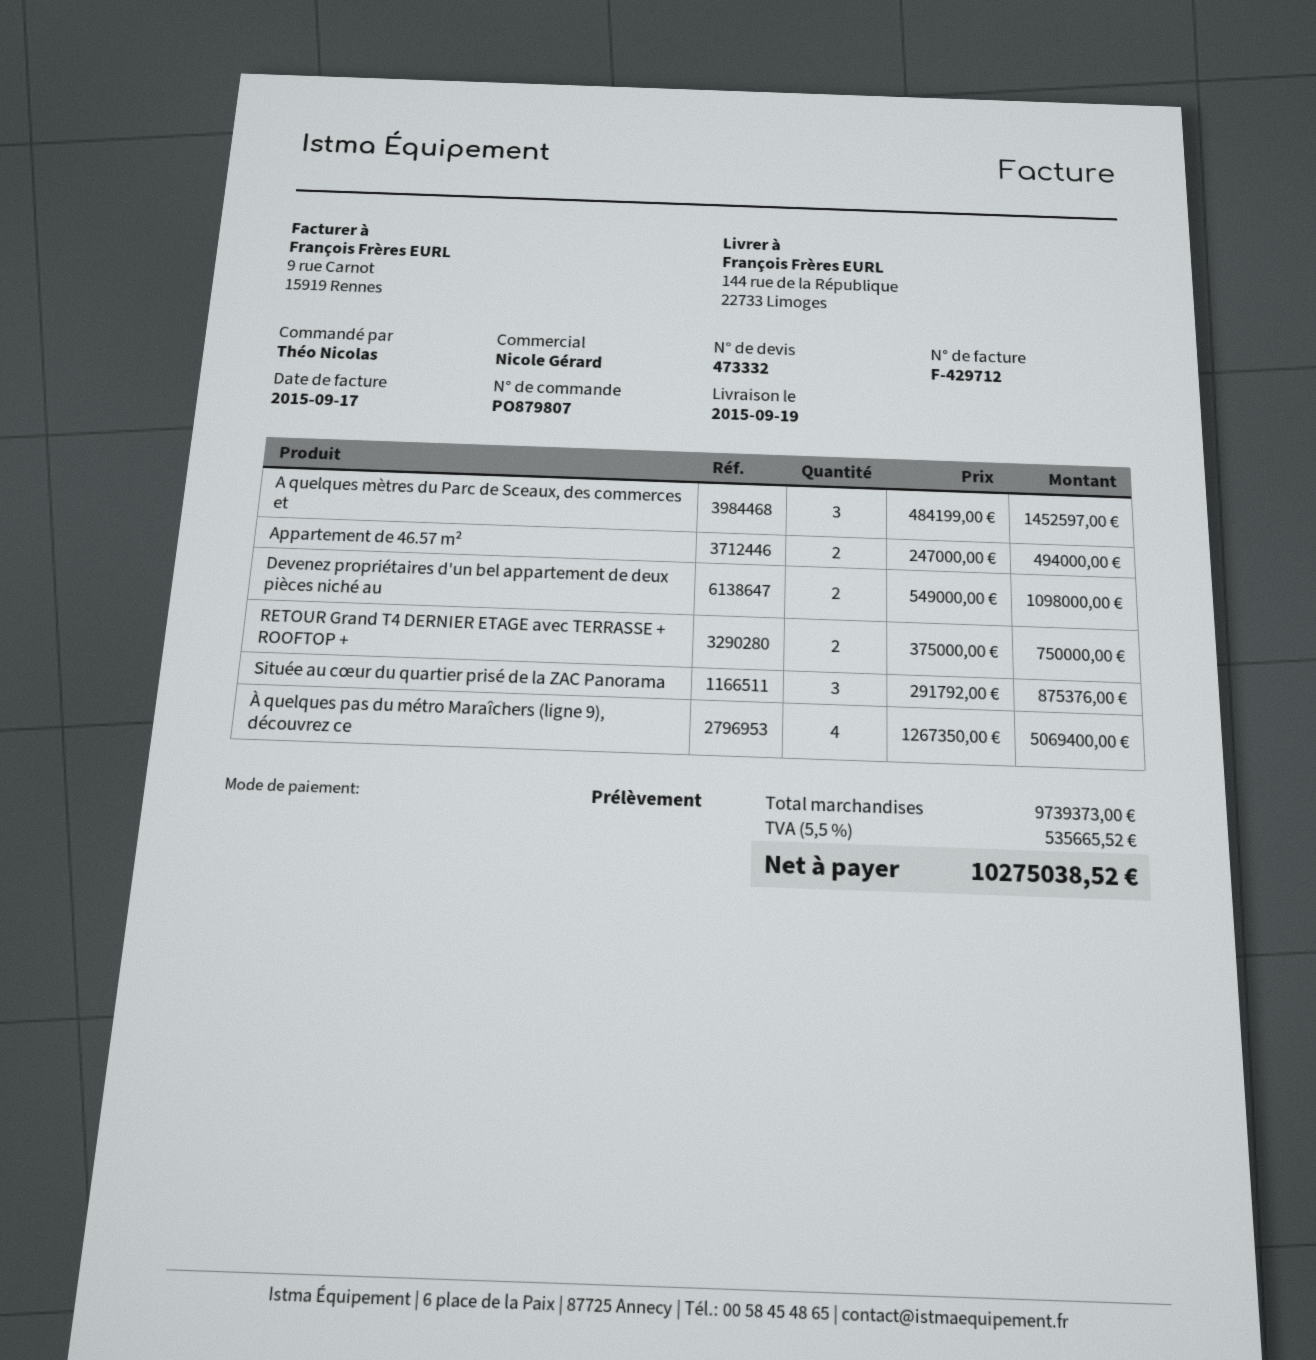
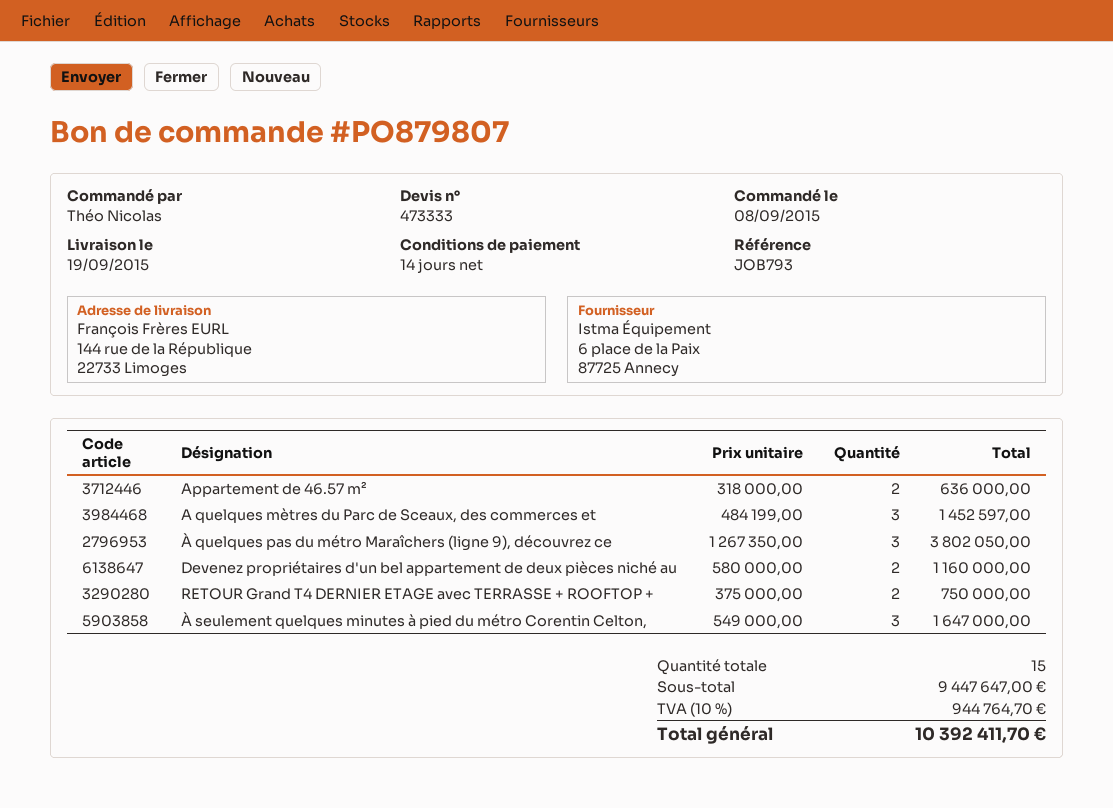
quote number: 473332 -> 473333
Appartement de 46.57 m²: 2 x 247000.00 = 494000.00 -> 2 x 318000.00 = 636000.00
Devenez propriétaires d'un bel appartement de deux pièces niché au: 2 x 549000.00 = 1098000.00 -> 2 x 580000.00 = 1160000.00
Située au cœur du quartier prisé de la ZAC Panorama: 3 x 291792.00 = 875376.00 -> none
À quelques pas du métro Maraîchers (ligne 9), découvrez ce: 4 x 1267350.00 = 5069400.00 -> 3 x 1267350.00 = 3802050.00
À seulement quelques minutes à pied du métro Corentin Celton,: none -> 3 x 549000.00 = 1647000.00
subtotal: 9739373.00 -> 9447647.00
tax: 5.5% = 535665.52 -> 10% = 944764.70
total: 10275038.52 -> 10392411.70

